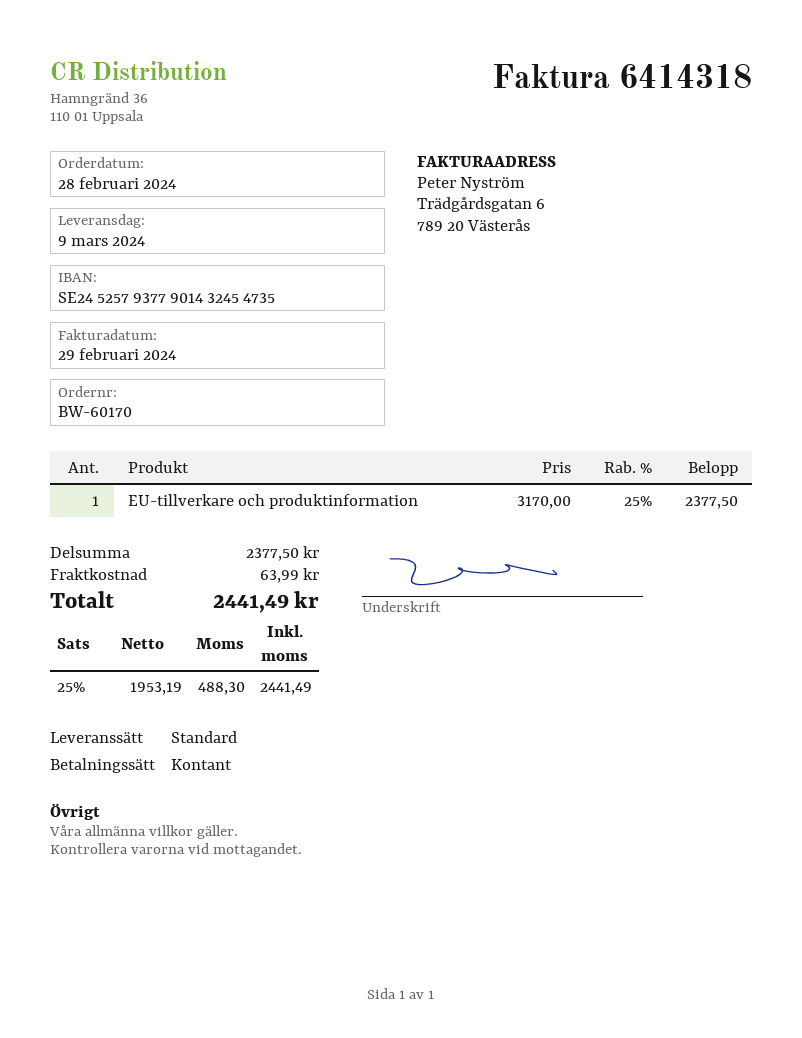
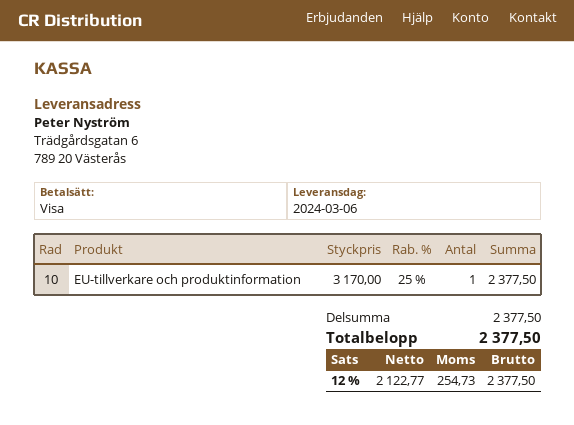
delivery date: 2024-03-09 -> 2024-03-06
payment method: cash -> Visa
shipping: 63.99 -> none
net: 1953.19 -> 2122.77
tax: 25% = 488.30 -> 12% = 254.73
total: 2441.49 -> 2377.50

